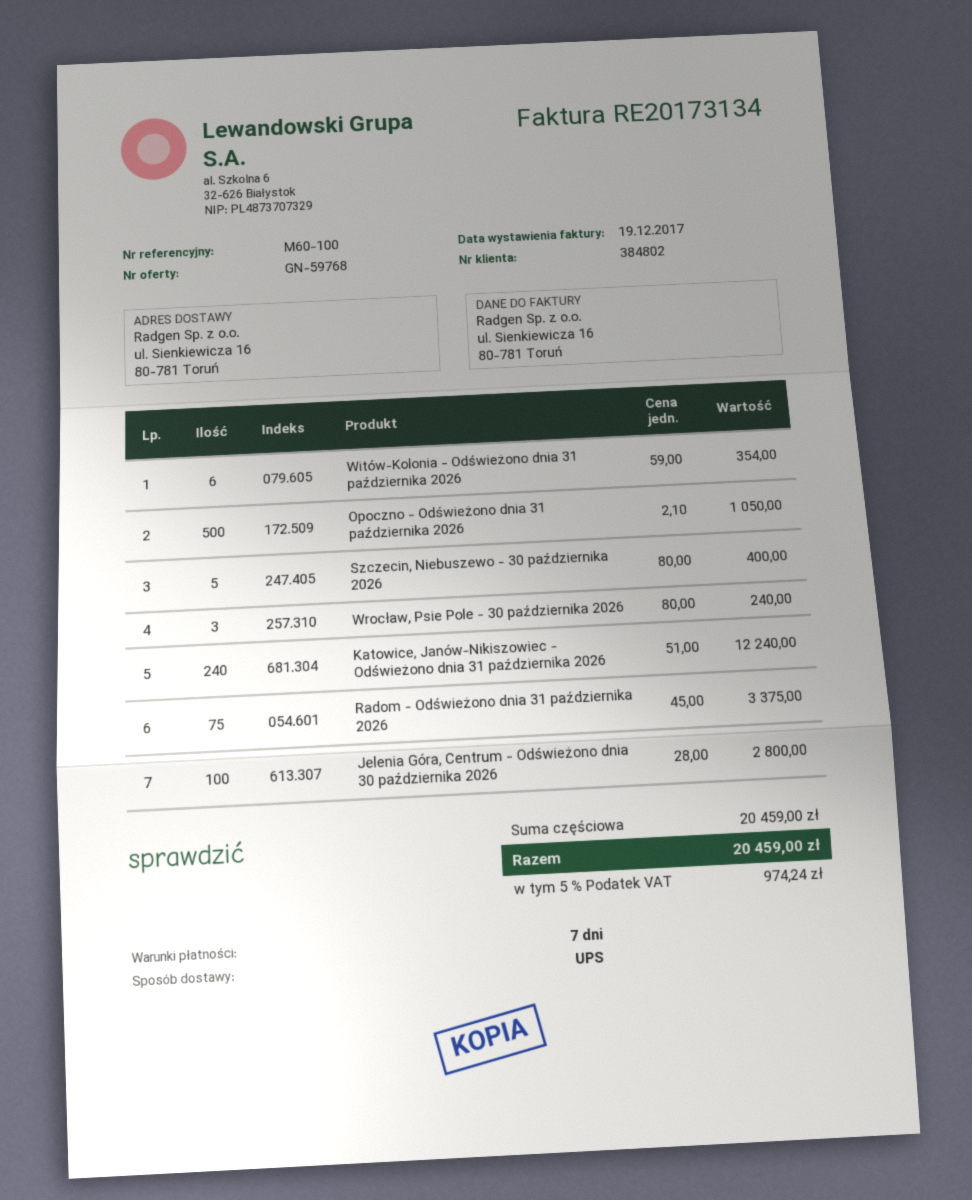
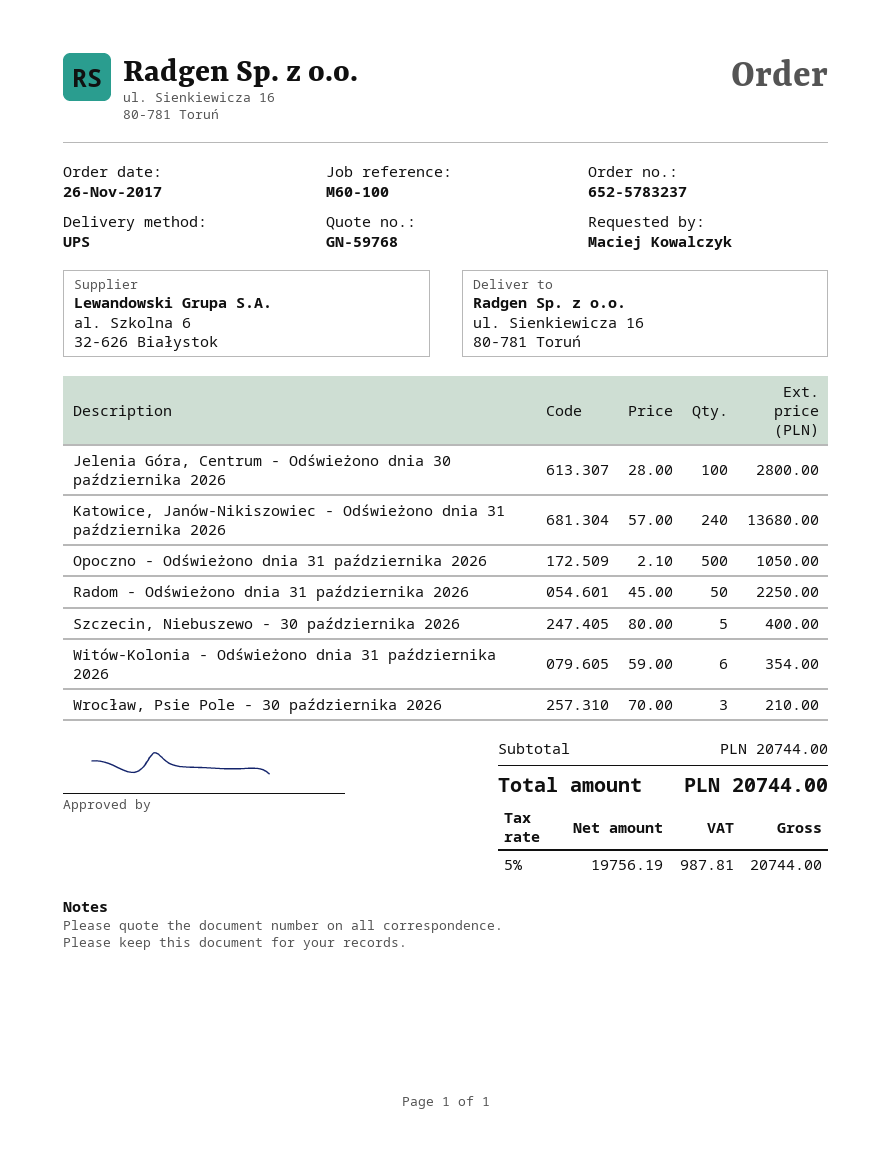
Wrocław, Psie Pole - 30 października 2026: 3 x 80.00 = 240.00 -> 3 x 70.00 = 210.00
Katowice, Janów-Nikiszowiec - Odświeżono dnia 31 października 2026: 240 x 51.00 = 12240.00 -> 240 x 57.00 = 13680.00
Radom - Odświeżono dnia 31 października 2026: 75 x 45.00 = 3375.00 -> 50 x 45.00 = 2250.00
subtotal: 20459.00 -> 20744.00
tax: 5% = 974.24 -> 5% = 987.81
total: 20459.00 -> 20744.00

